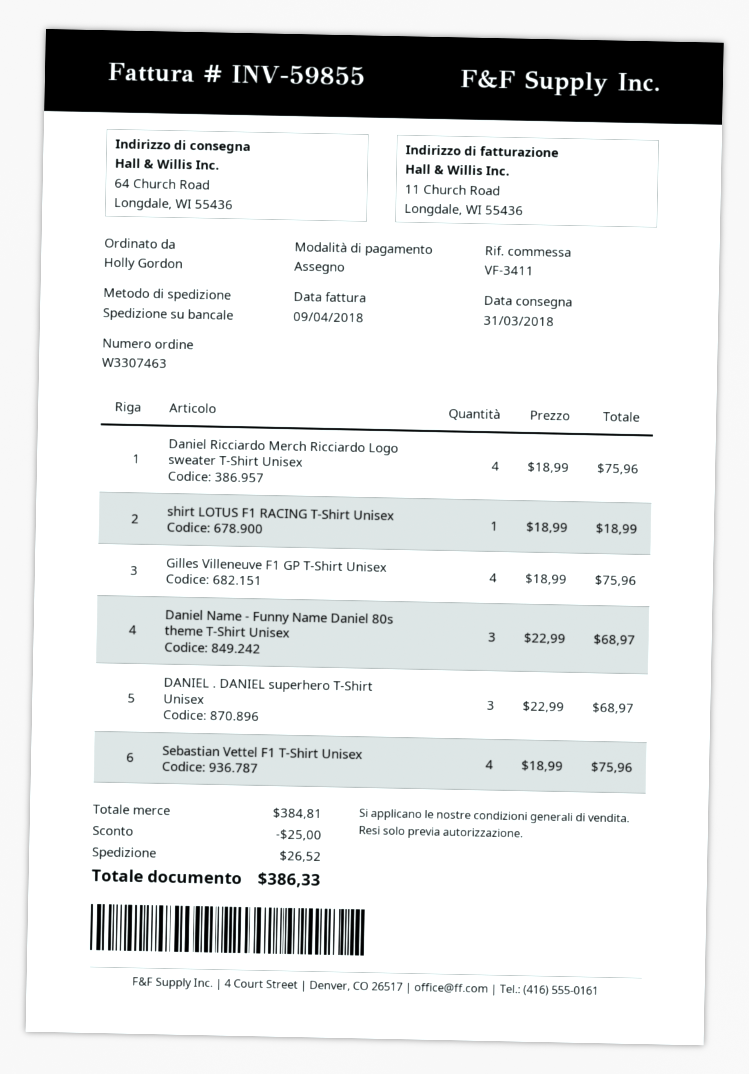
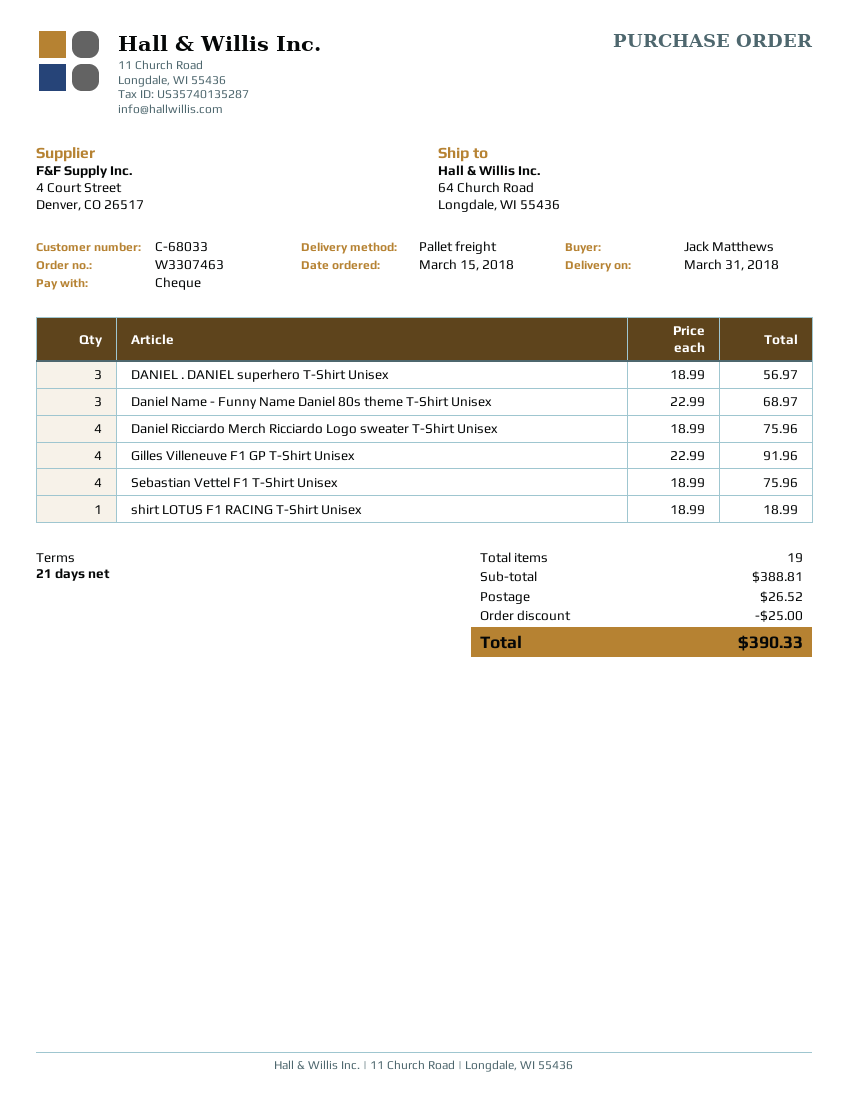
ordered by: Holly Gordon -> Jack Matthews
Gilles Villeneuve F1 GP T-Shirt Unisex: 4 x 18.99 = 75.96 -> 4 x 22.99 = 91.96
DANIEL . DANIEL superhero T-Shirt Unisex: 3 x 22.99 = 68.97 -> 3 x 18.99 = 56.97
subtotal: 384.81 -> 388.81
total: 386.33 -> 390.33

